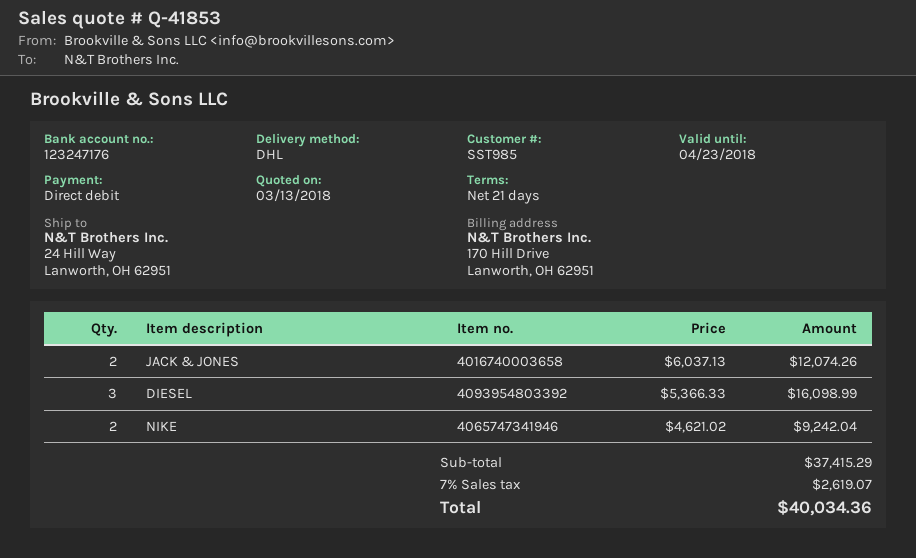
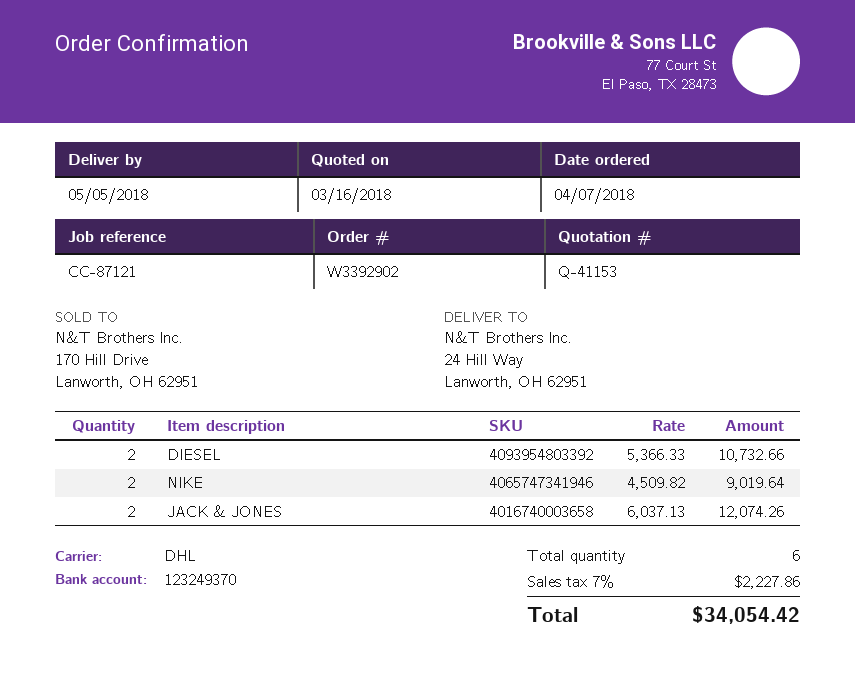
quote number: Q-41853 -> Q-41153
quote date: 2018-03-13 -> 2018-03-16
bank account: 123247176 -> 123249370
DIESEL: 3 x 5366.33 = 16098.99 -> 2 x 5366.33 = 10732.66
NIKE: 2 x 4621.02 = 9242.04 -> 2 x 4509.82 = 9019.64
tax: 7% = 2619.07 -> 7% = 2227.86
total: 40034.36 -> 34054.42

